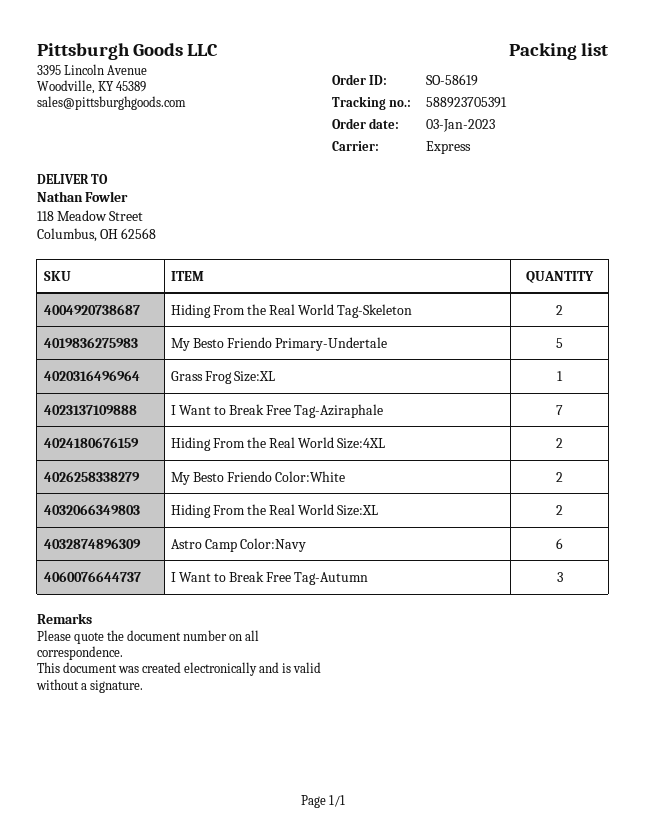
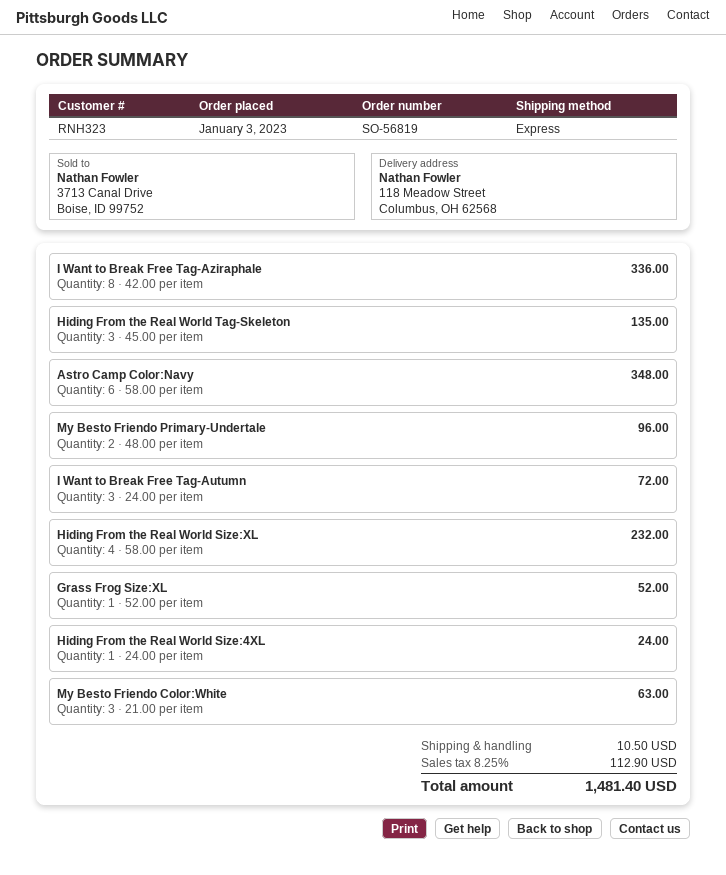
order number: SO-58619 -> SO-56819
Hiding From the Real World Tag-Skeleton: 2 -> 3
My Besto Friendo Primary-Undertale: 5 -> 2
I Want to Break Free Tag-Aziraphale: 7 -> 8
Hiding From the Real World Size:4XL: 2 -> 1
My Besto Friendo Color:White: 2 -> 3
Hiding From the Real World Size:XL: 2 -> 4

